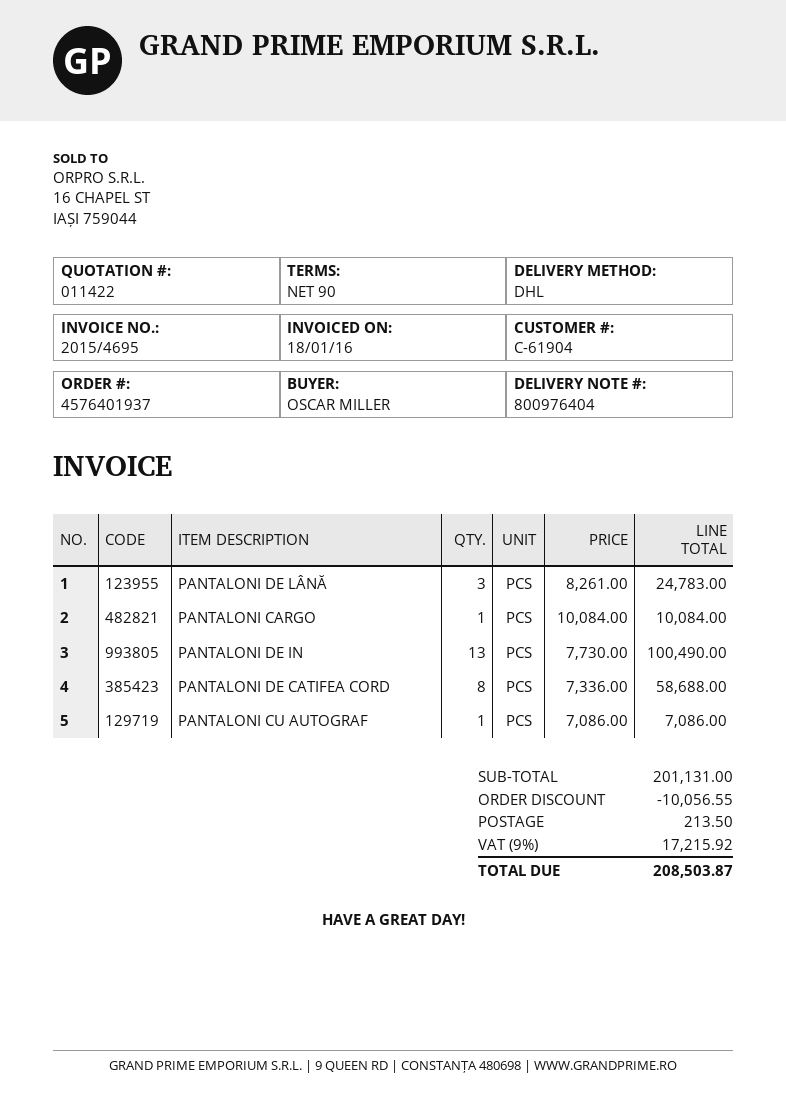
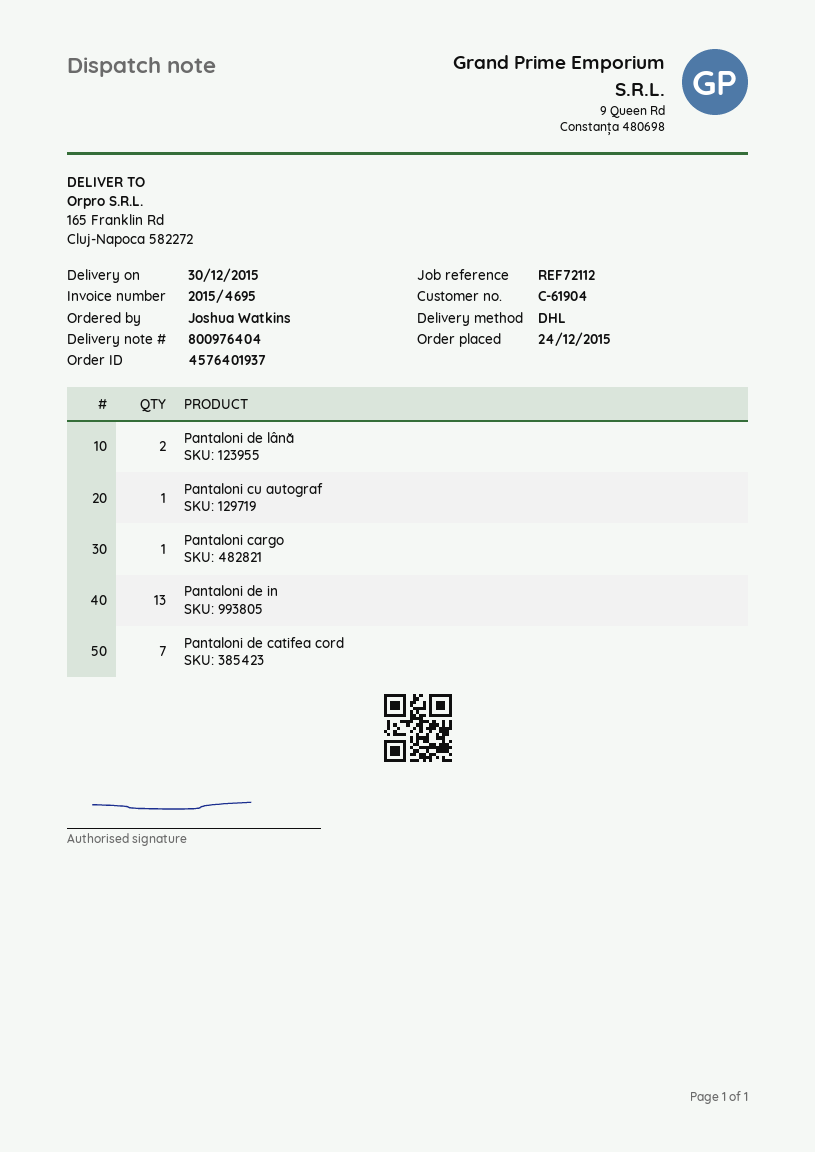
ordered by: OSCAR MILLER -> Joshua Watkins
PANTALONI DE LÂNĂ: 3 -> 2
PANTALONI DE CATIFEA CORD: 8 -> 7

